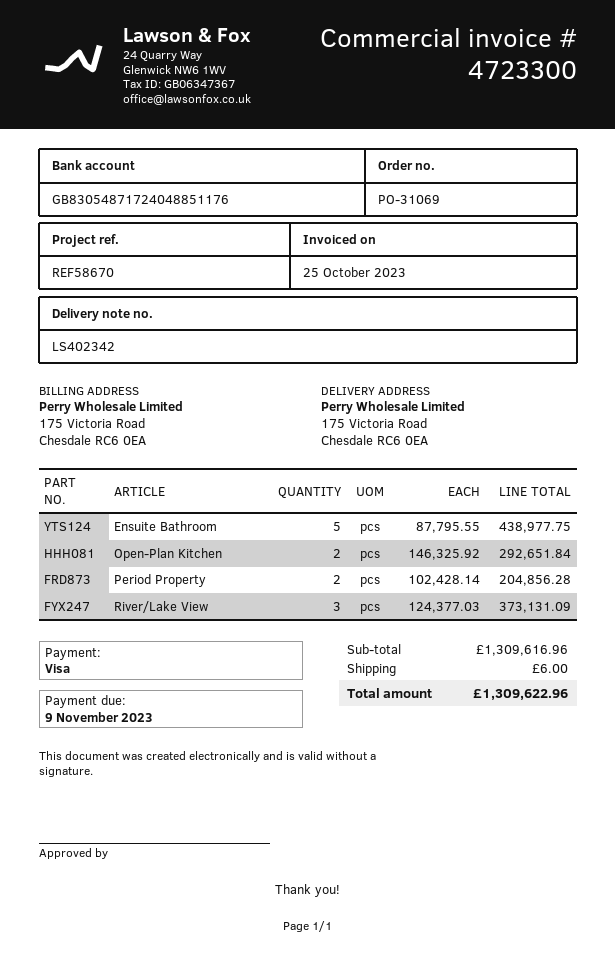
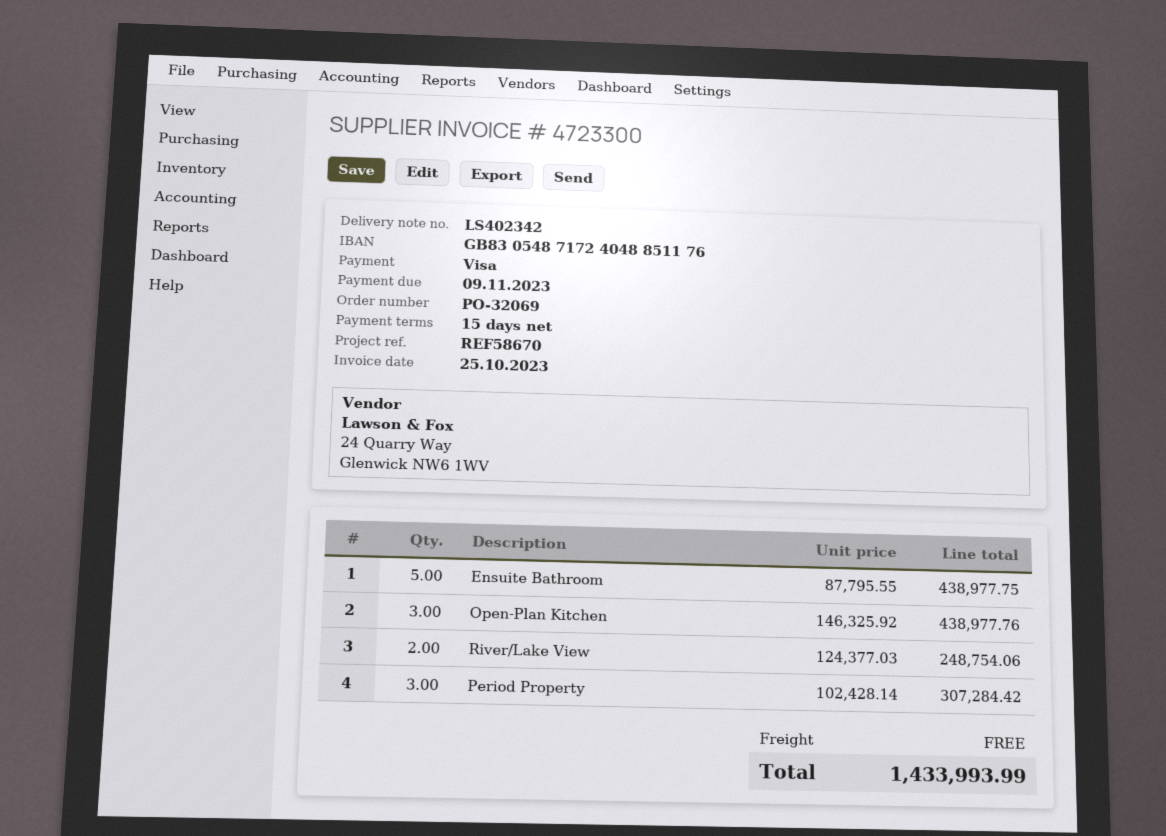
order number: PO-31069 -> PO-32069
Open-Plan Kitchen: 2 x 146325.92 = 292651.84 -> 3 x 146325.92 = 438977.76
Period Property: 2 x 102428.14 = 204856.28 -> 3 x 102428.14 = 307284.42
River/Lake View: 3 x 124377.03 = 373131.09 -> 2 x 124377.03 = 248754.06
shipping: 6.00 -> 0.00
total: 1309622.96 -> 1433993.99

